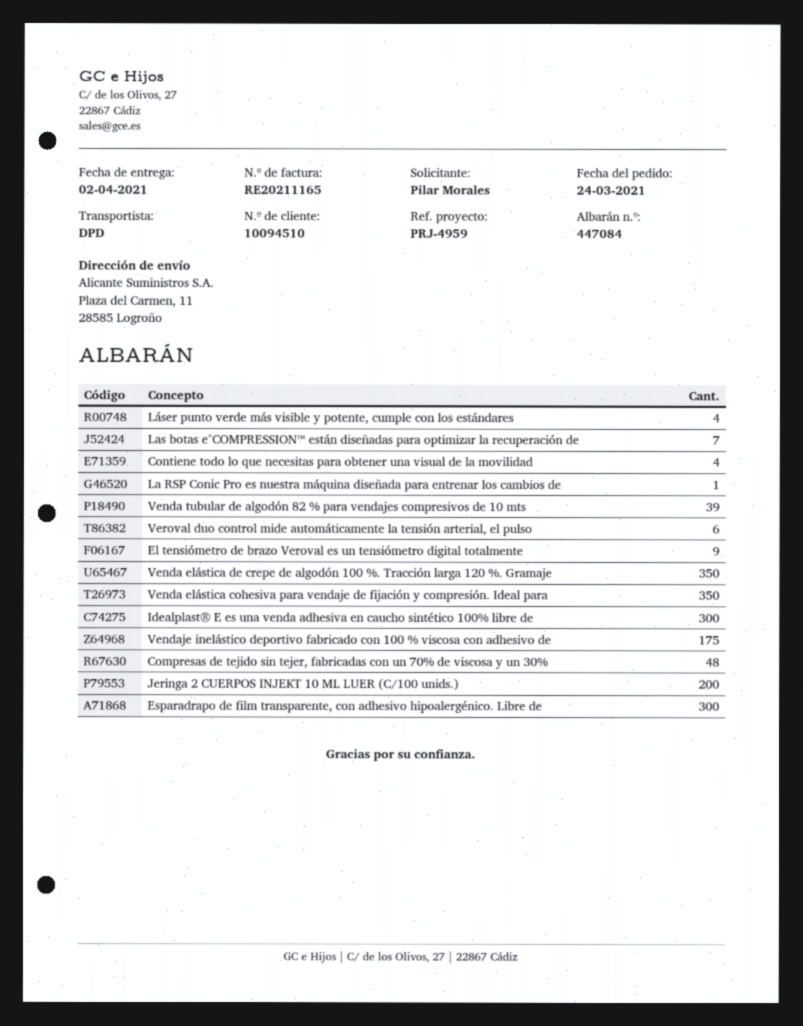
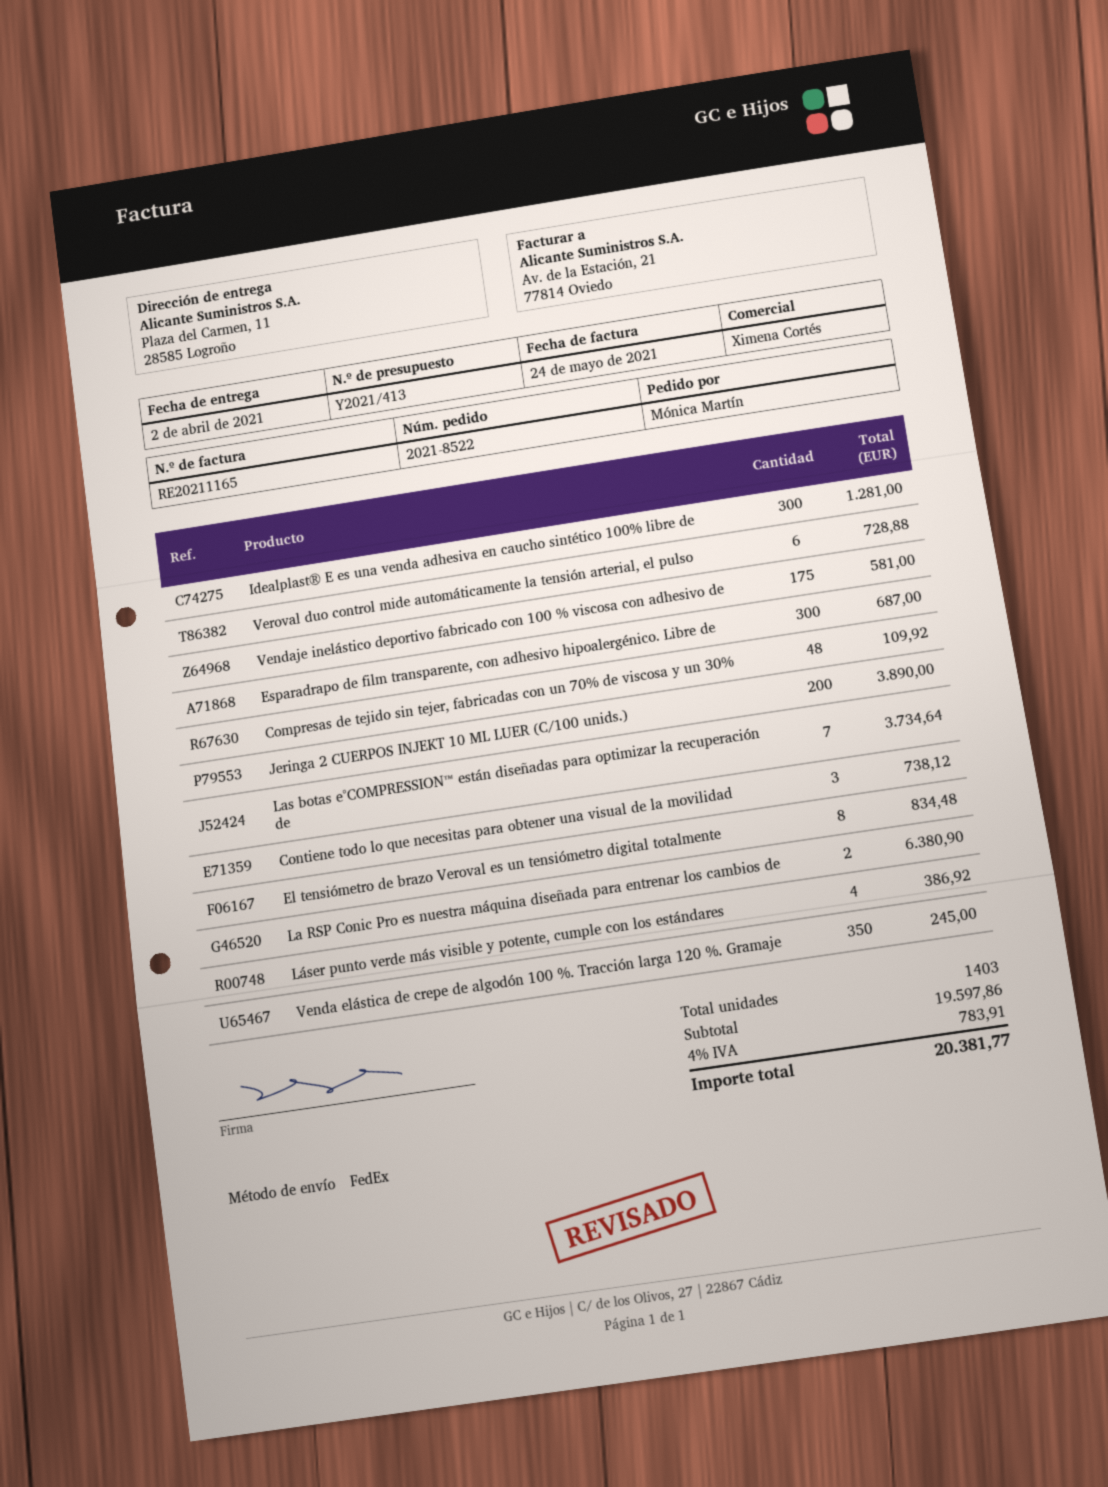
ordered by: Pilar Morales -> Mónica Martín
shipping method: DPD -> FedEx
Contiene todo lo que necesitas para obtener una visual de la movilidad: 4 -> 3
La RSP Conic Pro es nuestra máquina diseñada para entrenar los cambios de: 1 -> 2
Venda tubular de algodón 82 % para vendajes compresivos de 10 mts: 39 -> none
El tensiómetro de brazo Veroval es un tensiómetro digital totalmente: 9 -> 8
Venda elástica cohesiva para vendaje de fijación y compresión. Ideal para: 350 -> none

